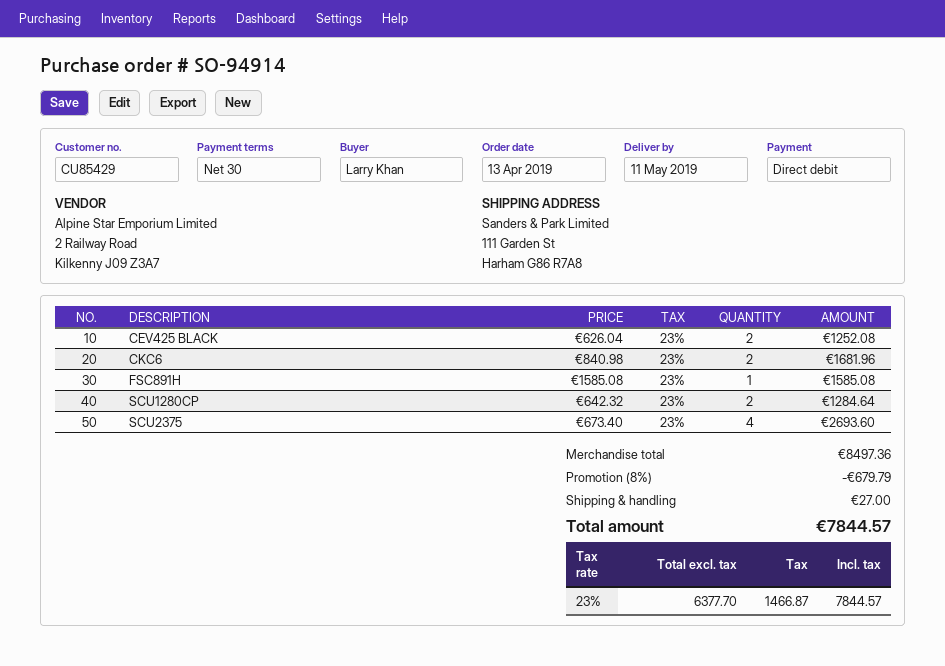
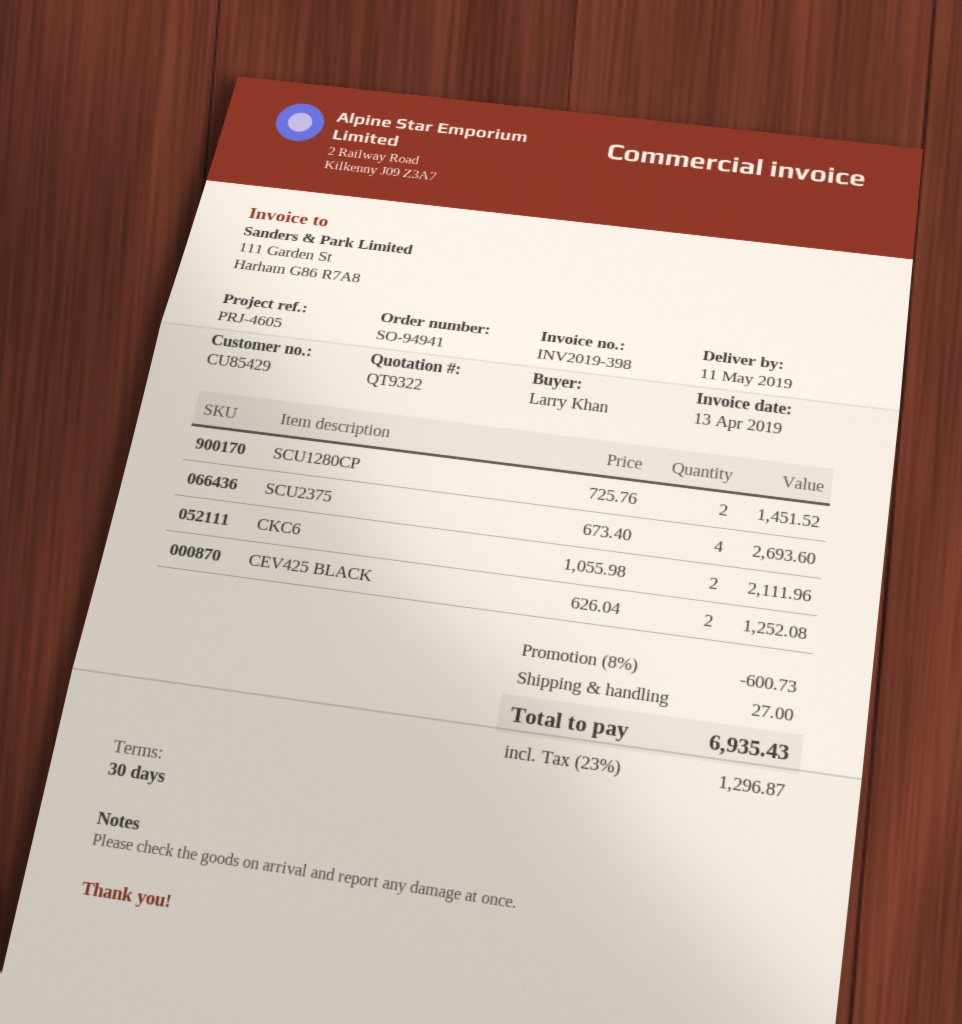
order number: SO-94914 -> SO-94941
CKC6: 2 x 840.98 = 1681.96 -> 2 x 1055.98 = 2111.96
FSC891H: 1 x 1585.08 = 1585.08 -> none
SCU1280CP: 2 x 642.32 = 1284.64 -> 2 x 725.76 = 1451.52
discount: 8% = 679.79 -> 8% = 600.73
tax: 23% = 1466.87 -> 23% = 1296.87
total: 7844.57 -> 6935.43

